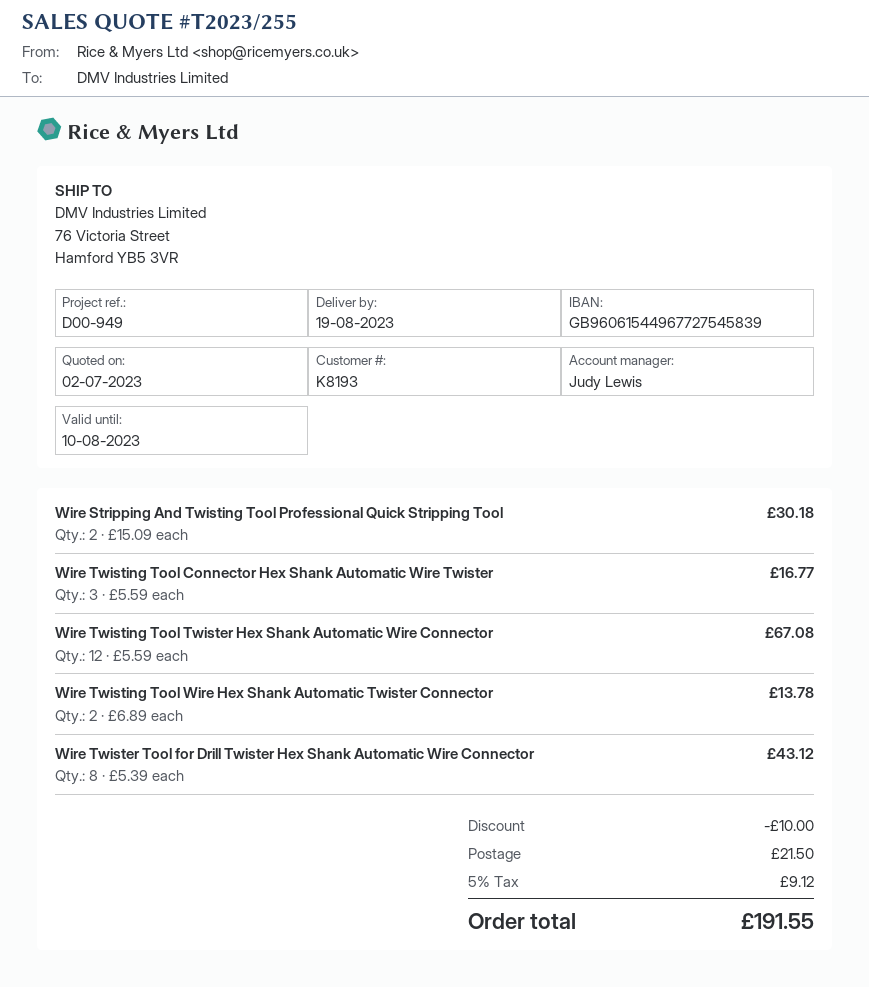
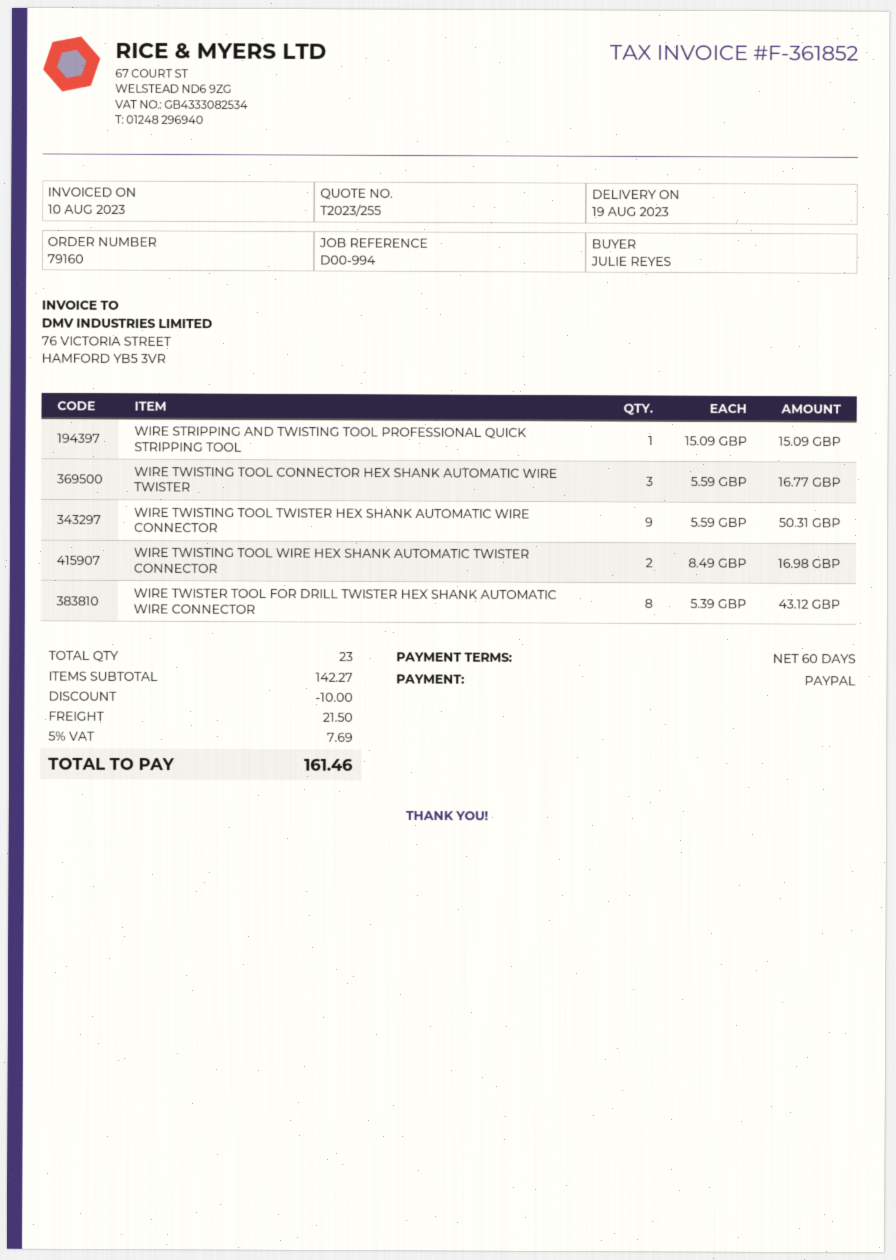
reference: D00-949 -> D00-994
Wire Stripping And Twisting Tool Professional Quick Stripping Tool: 2 x 15.09 = 30.18 -> 1 x 15.09 = 15.09
Wire Twisting Tool Twister Hex Shank Automatic Wire Connector: 12 x 5.59 = 67.08 -> 9 x 5.59 = 50.31
Wire Twisting Tool Wire Hex Shank Automatic Twister Connector: 2 x 6.89 = 13.78 -> 2 x 8.49 = 16.98
tax: 5% = 9.12 -> 5% = 7.69
total: 191.55 -> 161.46

